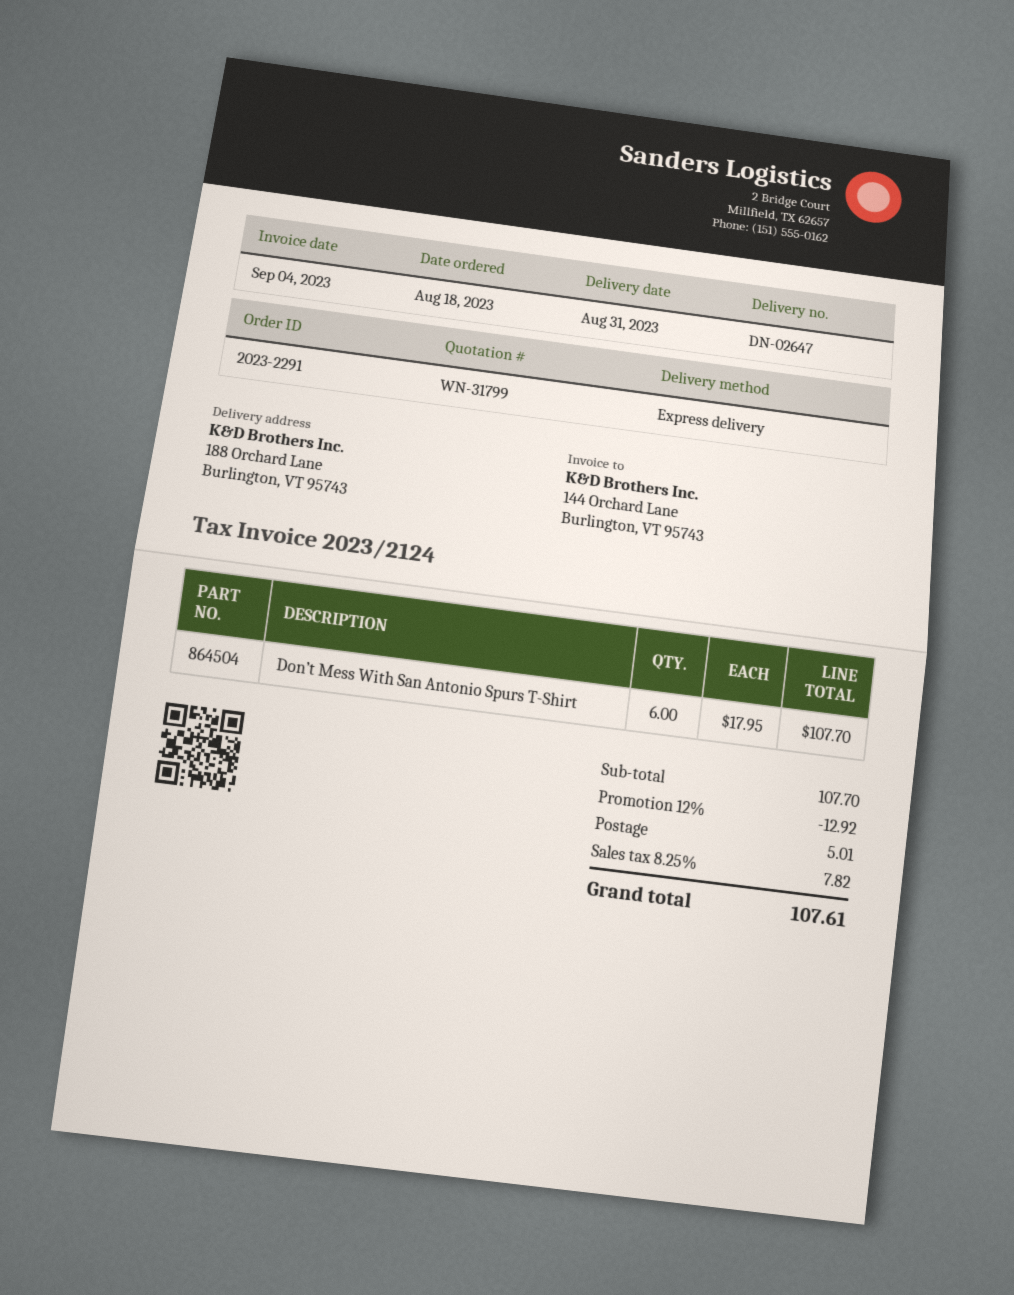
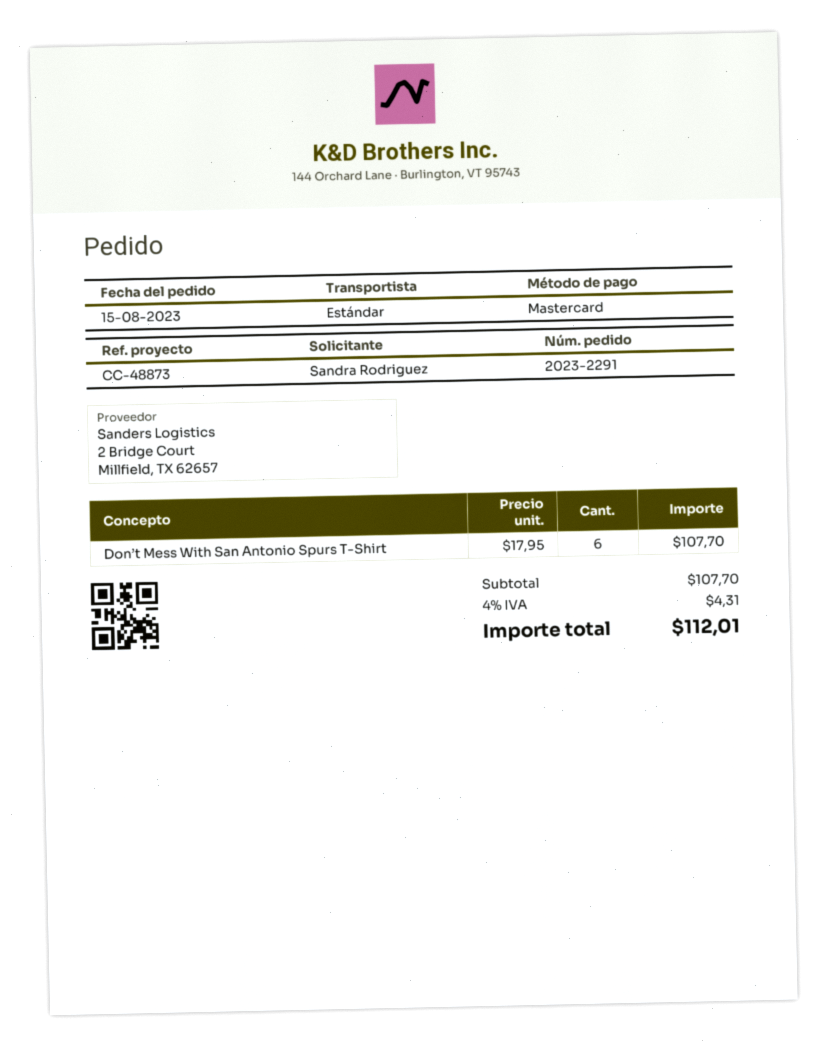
order date: 2023-08-18 -> 2023-08-15
shipping method: express -> standard
discount: 12% = 12.92 -> none
shipping: 5.01 -> none
tax: 8.25% = 7.82 -> 4% = 4.31
total: 107.61 -> 112.01

